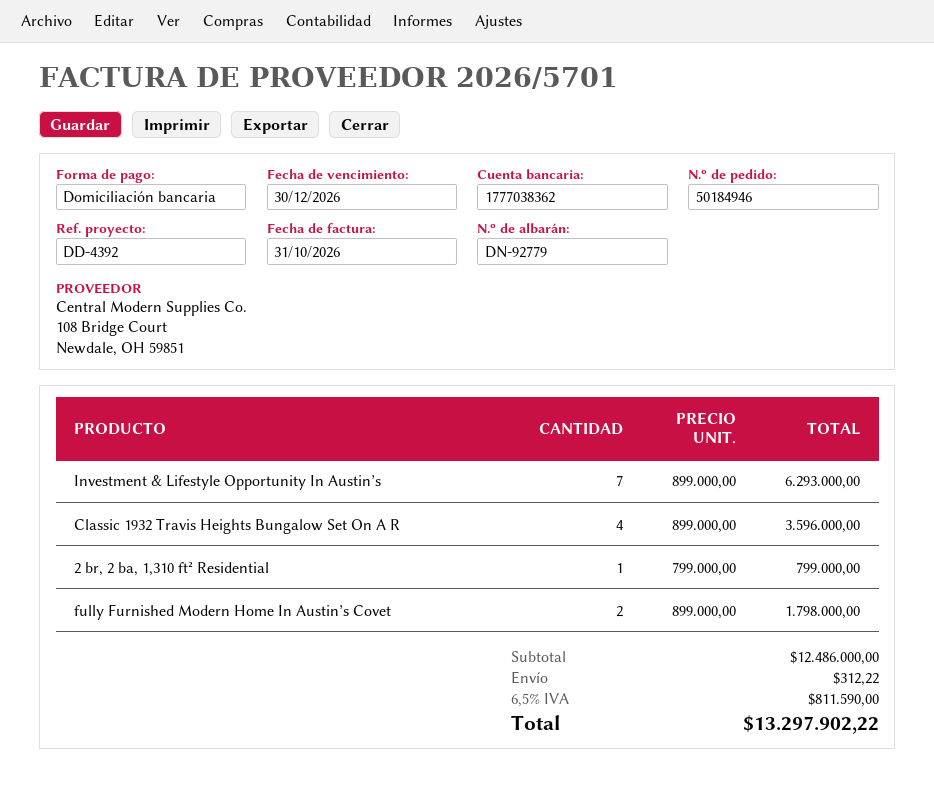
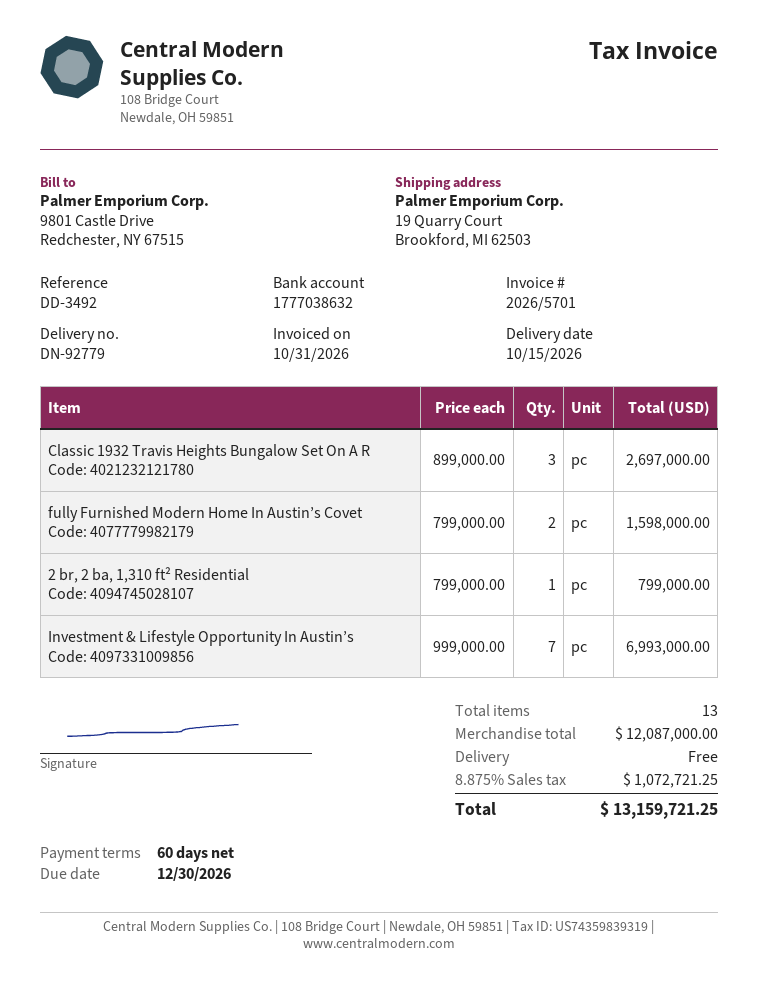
reference: DD-4392 -> DD-3492
bank account: 1777038362 -> 1777038632
Investment & Lifestyle Opportunity In Austin’s: 7 x 899000.00 = 6293000.00 -> 7 x 999000.00 = 6993000.00
Classic 1932 Travis Heights Bungalow Set On A R: 4 x 899000.00 = 3596000.00 -> 3 x 899000.00 = 2697000.00
fully Furnished Modern Home In Austin’s Covet: 2 x 899000.00 = 1798000.00 -> 2 x 799000.00 = 1598000.00
subtotal: 12486000.00 -> 12087000.00
shipping: 312.22 -> 0.00
tax: 6.5% = 811590.00 -> 8.875% = 1072721.25
total: 13297902.22 -> 13159721.25

